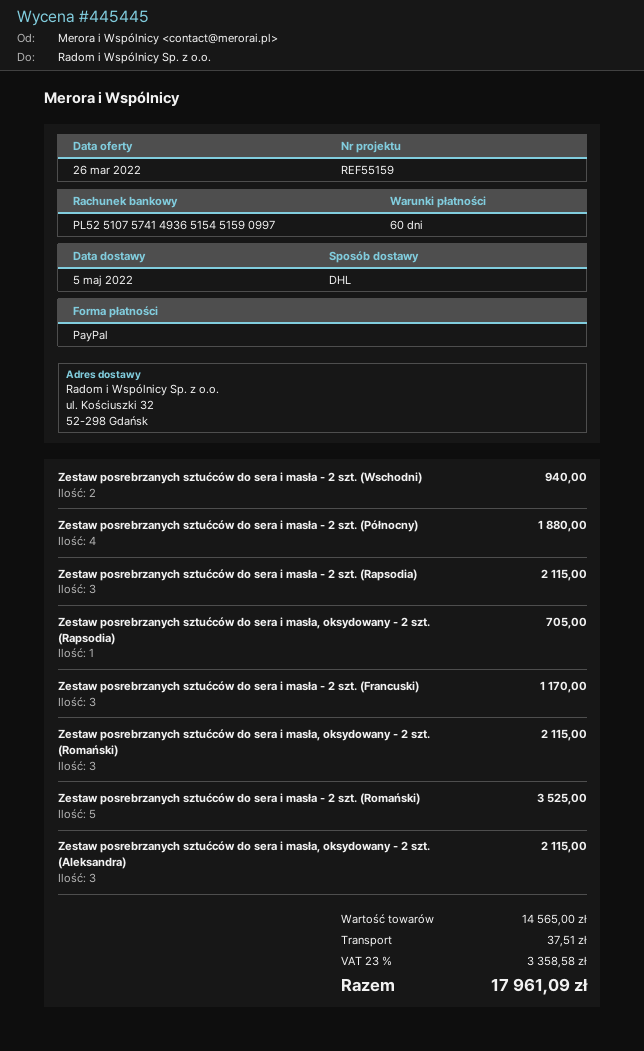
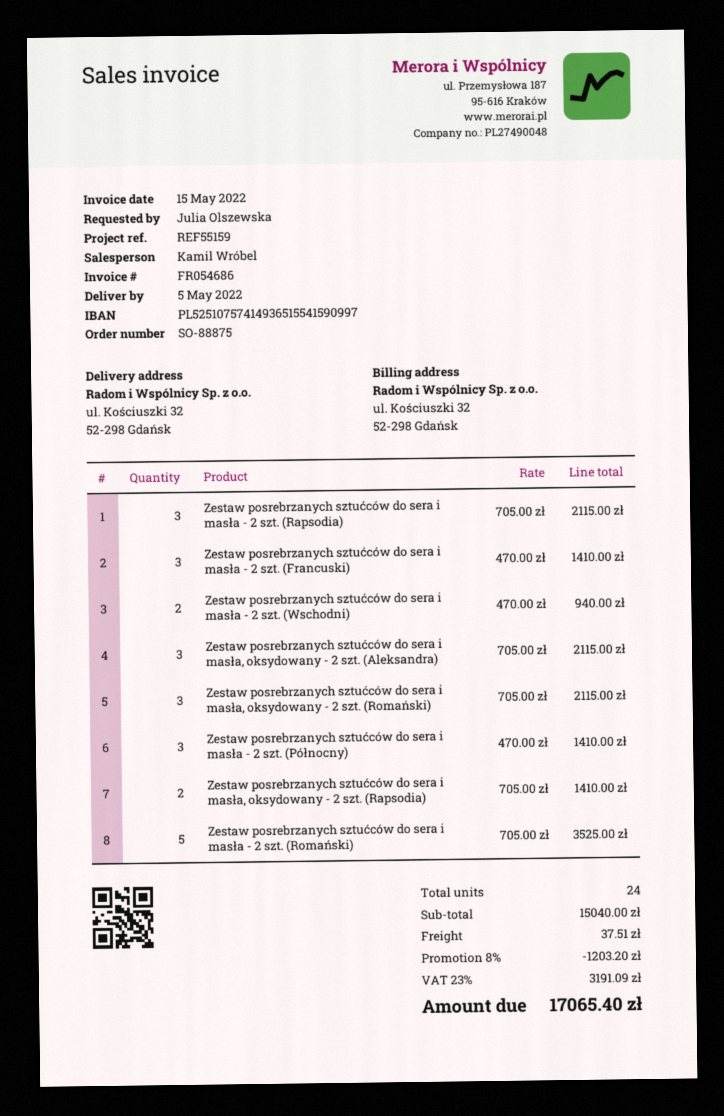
bank account: PL52510757414936515451590997 -> PL52510757414936515541590997
Zestaw posrebrzanych sztućców do sera i masła - 2 szt. (Północny): 4 for 1880.00 -> 3 for 1410.00
Zestaw posrebrzanych sztućców do sera i masła, oksydowany - 2 szt. (Rapsodia): 1 for 705.00 -> 2 for 1410.00
Zestaw posrebrzanych sztućców do sera i masła - 2 szt. (Francuski): 3 for 1170.00 -> 3 for 1410.00
subtotal: 14565.00 -> 15040.00
discount: none -> 8% = 1203.20
tax: 23% = 3358.58 -> 23% = 3191.09
total: 17961.09 -> 17065.40

